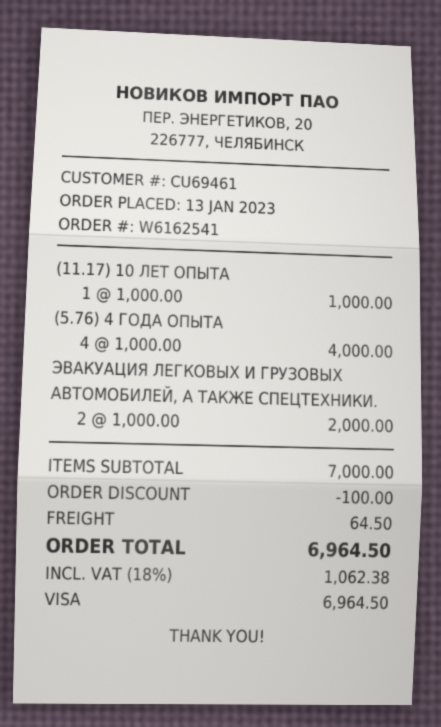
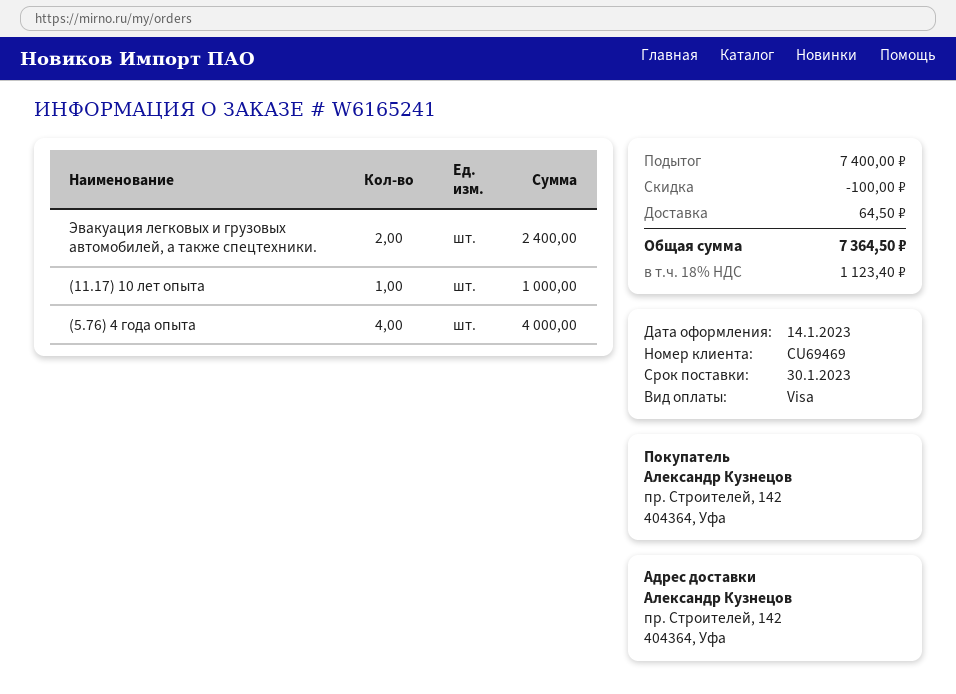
order number: W6162541 -> W6165241
order date: 2023-01-13 -> 2023-01-14
customer number: CU69461 -> CU69469
ЭВАКУАЦИЯ ЛЕГКОВЫХ И ГРУЗОВЫХ АВТОМОБИЛЕЙ, А ТАКЖЕ СПЕЦТЕХНИКИ.: 2 for 2000.00 -> 2 for 2400.00
subtotal: 7000.00 -> 7400.00
tax: 18% = 1062.38 -> 18% = 1123.40
total: 6964.50 -> 7364.50

